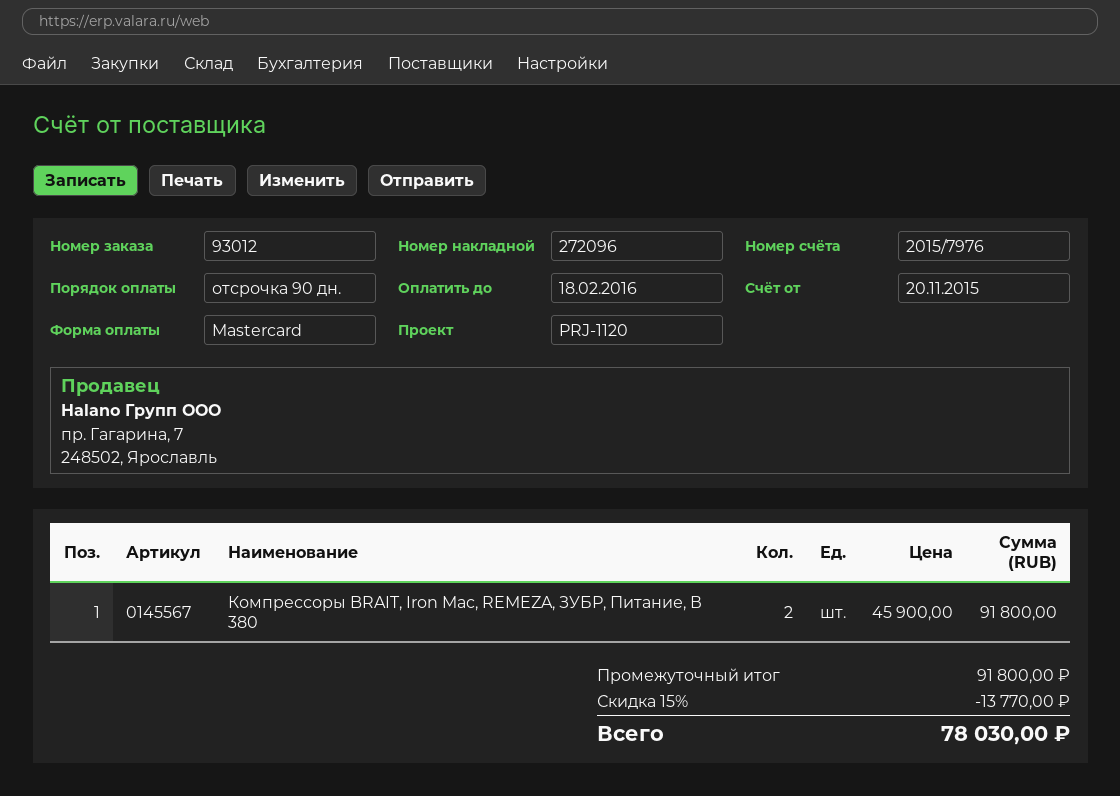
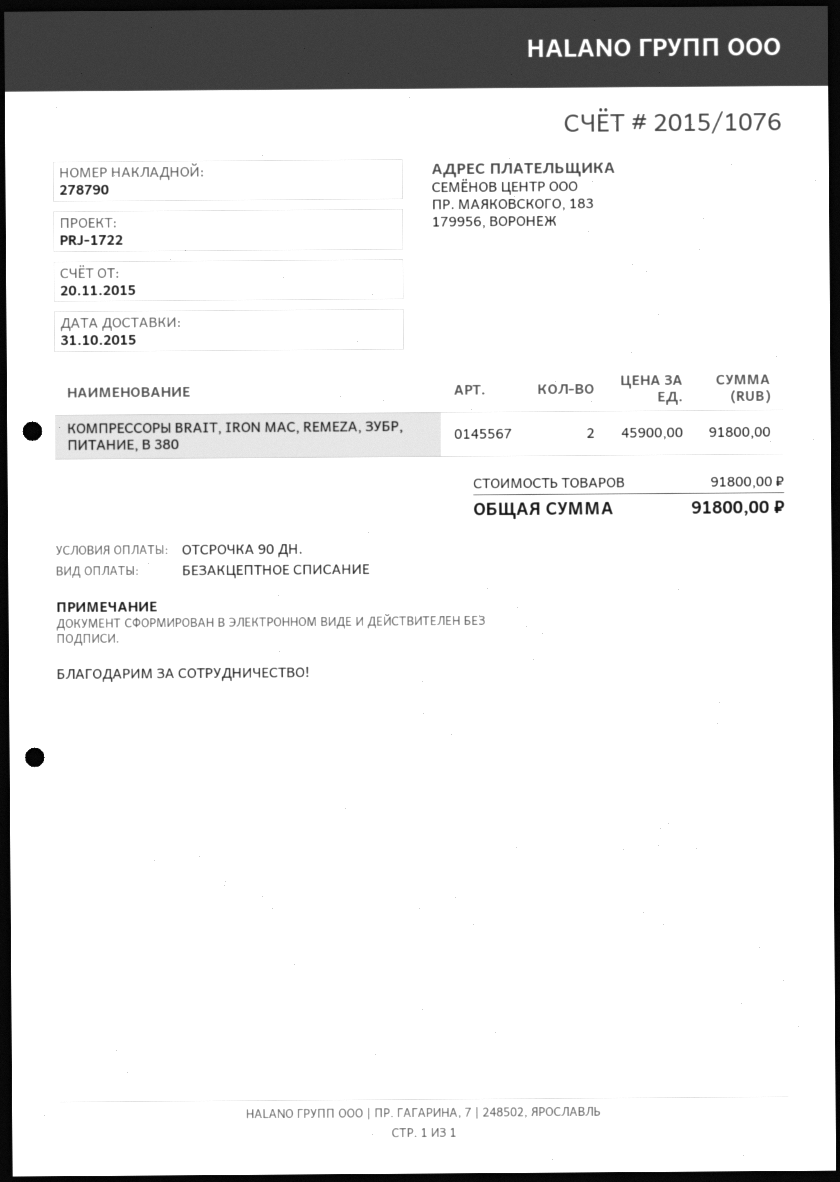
delivery note number: 272096 -> 278790
invoice number: 2015/7976 -> 2015/1076
reference: PRJ-1120 -> PRJ-1722
payment method: Mastercard -> direct debit
discount: 15% = 13770.00 -> none
total: 78030.00 -> 91800.00

